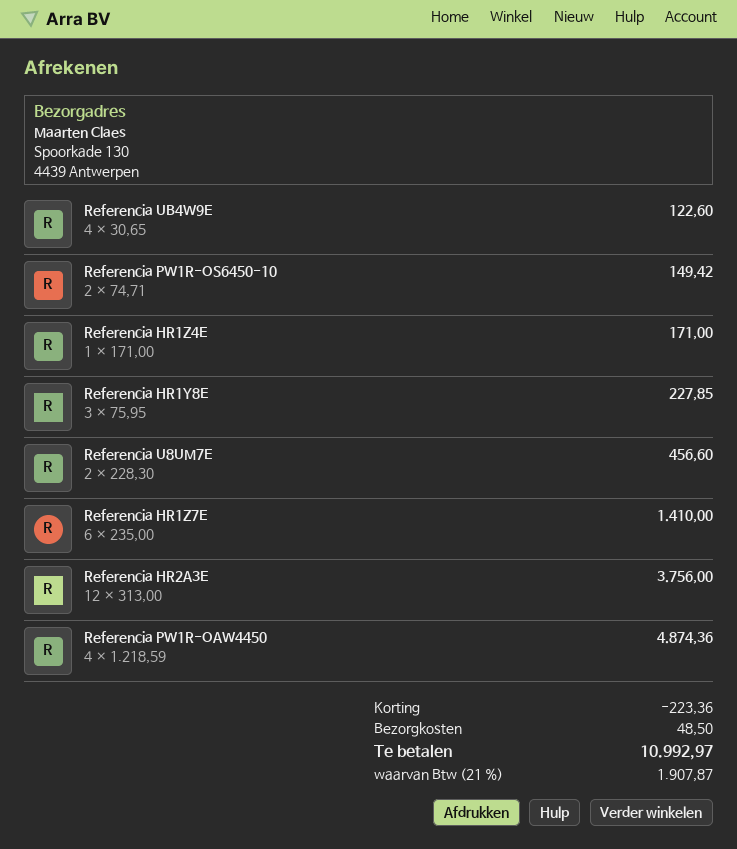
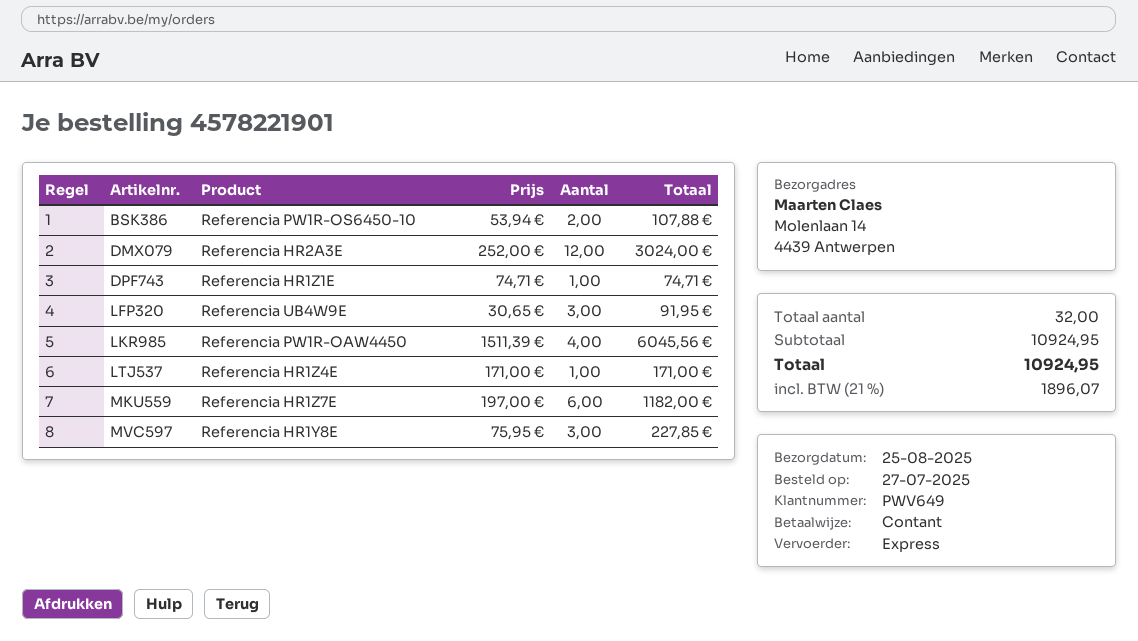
ship to: Spoorkade 130, 4439 Antwerpen -> Molenlaan 14, 4439 Antwerpen
Referencia UB4W9E: 4 x 30.65 = 122.60 -> 3 x 30.65 = 91.95
Referencia PW1R-OS6450-10: 2 x 74.71 = 149.42 -> 2 x 53.94 = 107.88
Referencia U8UM7E: 2 x 228.30 = 456.60 -> none
Referencia HR1Z7E: 6 x 235.00 = 1410.00 -> 6 x 197.00 = 1182.00
Referencia HR2A3E: 12 x 313.00 = 3756.00 -> 12 x 252.00 = 3024.00
Referencia PW1R-OAW4450: 4 x 1218.59 = 4874.36 -> 4 x 1511.39 = 6045.56
Referencia HR1Z1E: none -> 1 x 74.71 = 74.71
discount: 223.36 -> none
shipping: 48.50 -> none
tax: 21% = 1907.87 -> 21% = 1896.07
total: 10992.97 -> 10924.95

